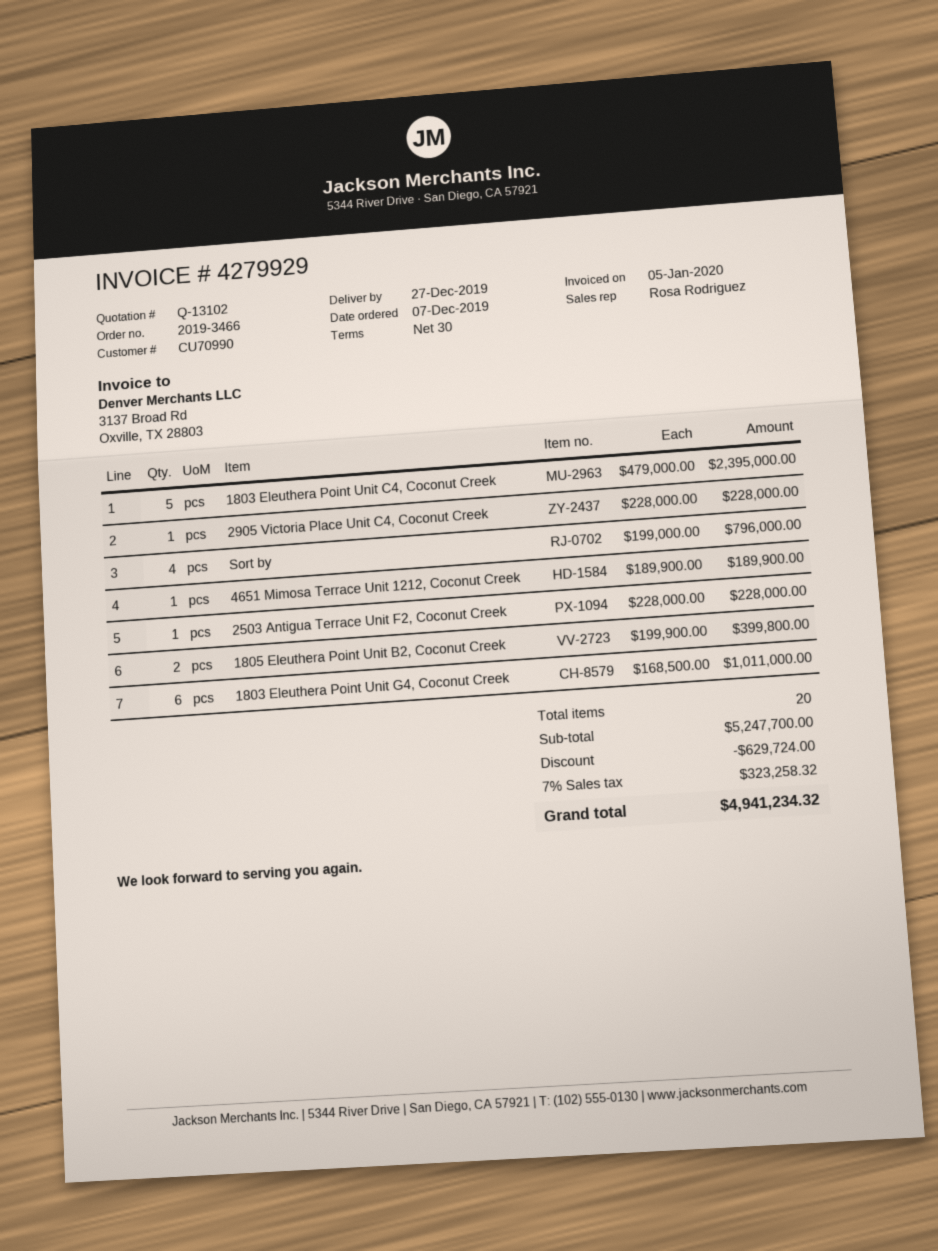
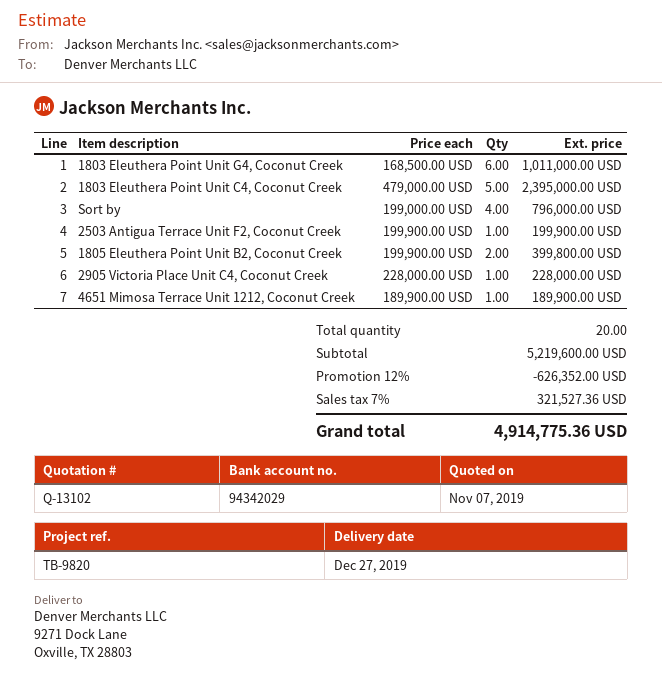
2503 Antigua Terrace Unit F2, Coconut Creek: 1 x 228000.00 = 228000.00 -> 1 x 199900.00 = 199900.00
subtotal: 5247700.00 -> 5219600.00
discount: 629724.00 -> 626352.00
tax: 7% = 323258.32 -> 7% = 321527.36
total: 4941234.32 -> 4914775.36

